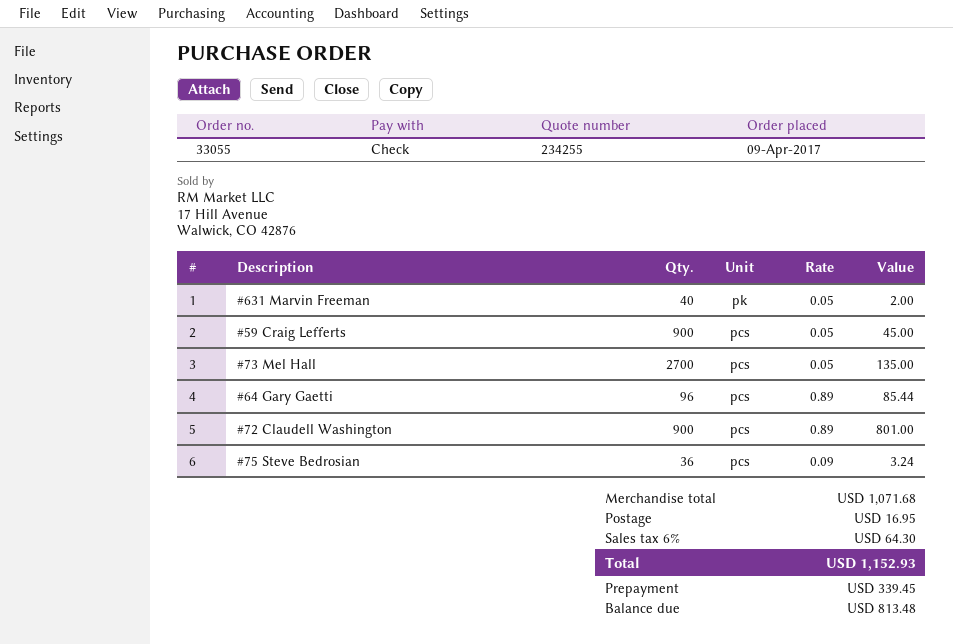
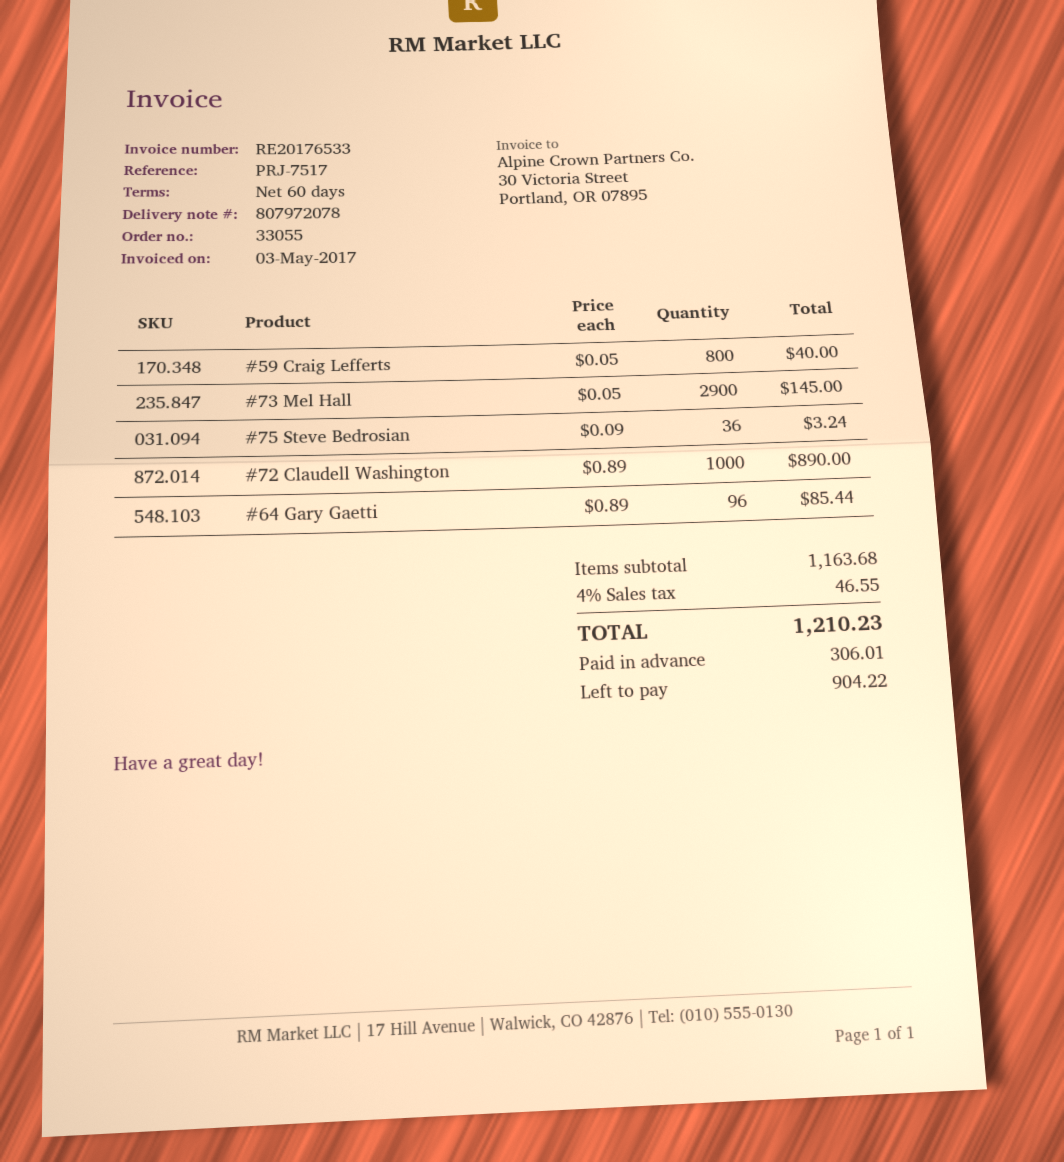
#631 Marvin Freeman: 40 x 0.05 = 2.00 -> none
#59 Craig Lefferts: 900 x 0.05 = 45.00 -> 800 x 0.05 = 40.00
#73 Mel Hall: 2700 x 0.05 = 135.00 -> 2900 x 0.05 = 145.00
#72 Claudell Washington: 900 x 0.89 = 801.00 -> 1000 x 0.89 = 890.00
subtotal: 1071.68 -> 1163.68
shipping: 16.95 -> none
tax: 6% = 64.30 -> 4% = 46.55
total: 1152.93 -> 1210.23
deposit: 339.45 -> 306.01
balance: 813.48 -> 904.22

